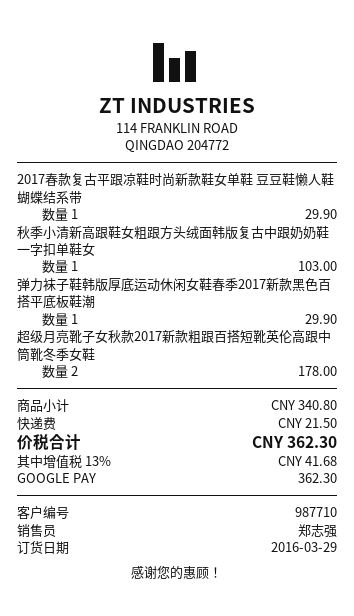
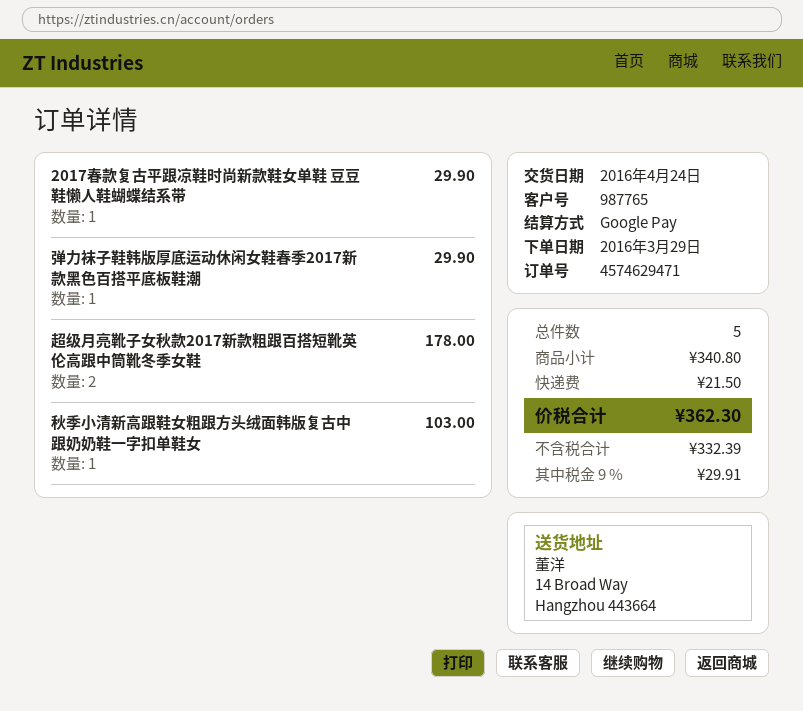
customer number: 987710 -> 987765
tax: 13% = 41.68 -> 9% = 29.91

